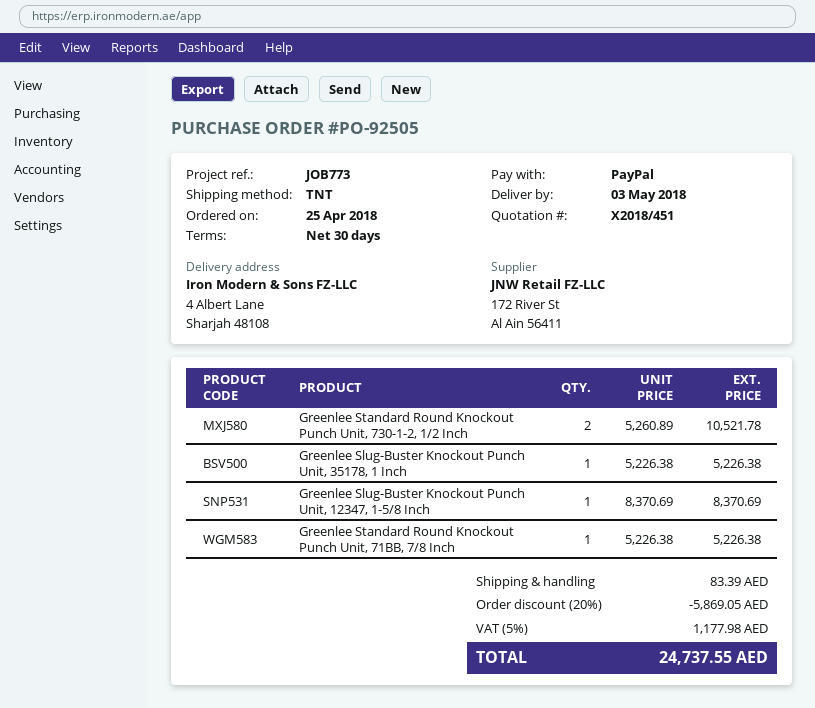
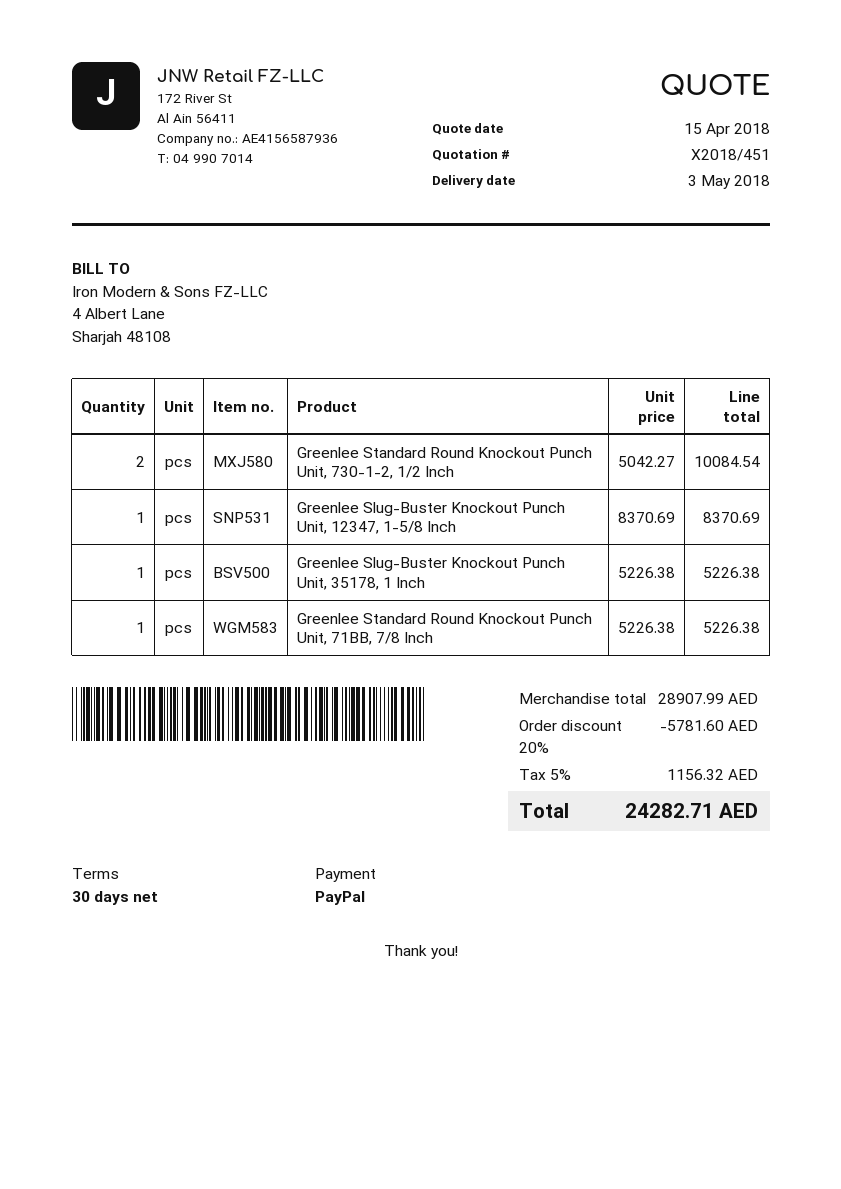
Greenlee Standard Round Knockout Punch Unit, 730-1-2, 1/2 Inch: 2 x 5260.89 = 10521.78 -> 2 x 5042.27 = 10084.54
discount: 20% = 5869.05 -> 20% = 5781.60
shipping: 83.39 -> none
tax: 5% = 1177.98 -> 5% = 1156.32
total: 24737.55 -> 24282.71

